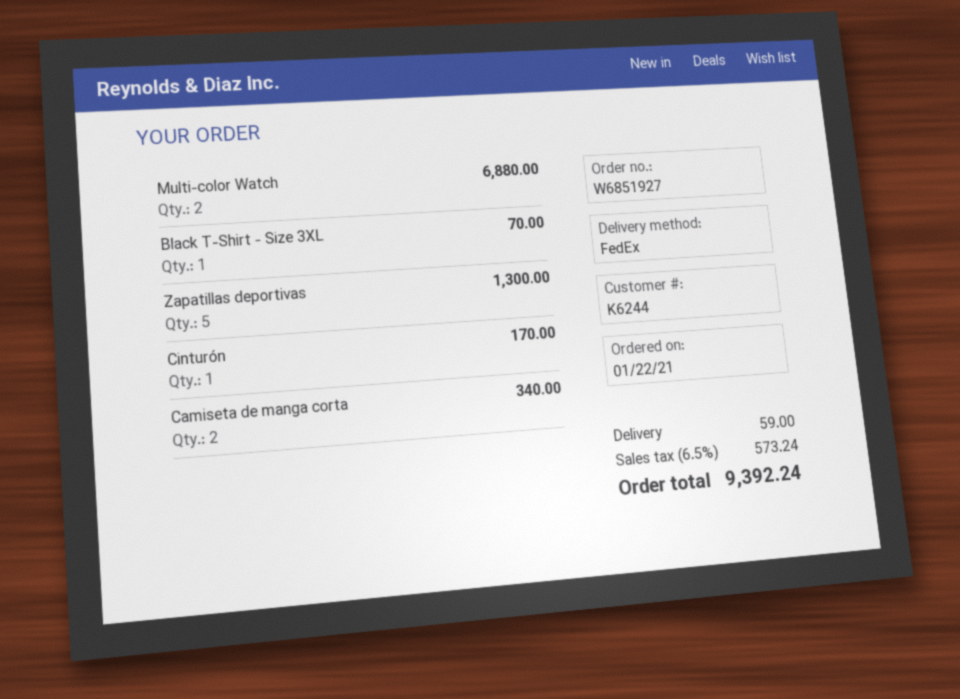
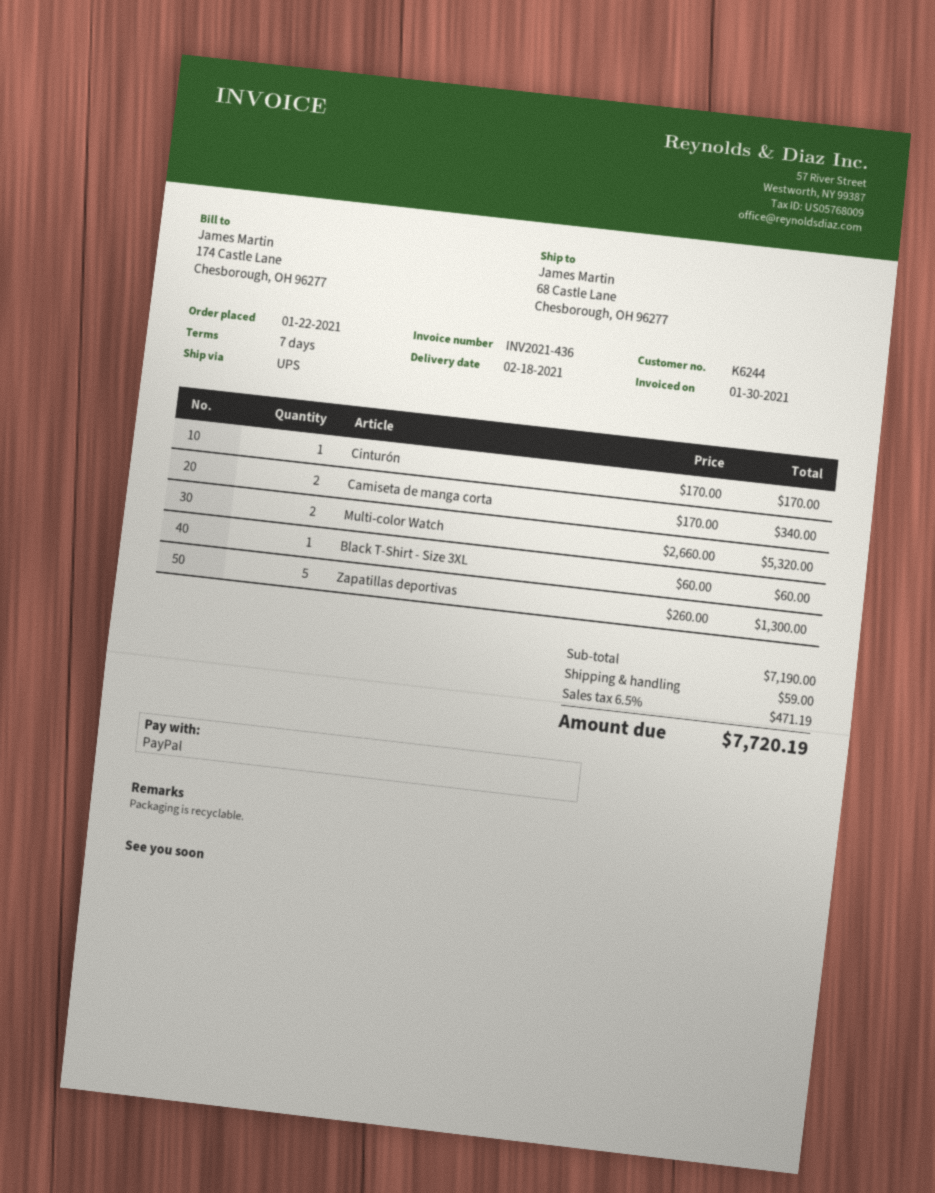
shipping method: FedEx -> UPS
Multi-color Watch: 2 for 6880.00 -> 2 for 5320.00
Black T-Shirt - Size 3XL: 1 for 70.00 -> 1 for 60.00
tax: 6.5% = 573.24 -> 6.5% = 471.19
total: 9392.24 -> 7720.19

